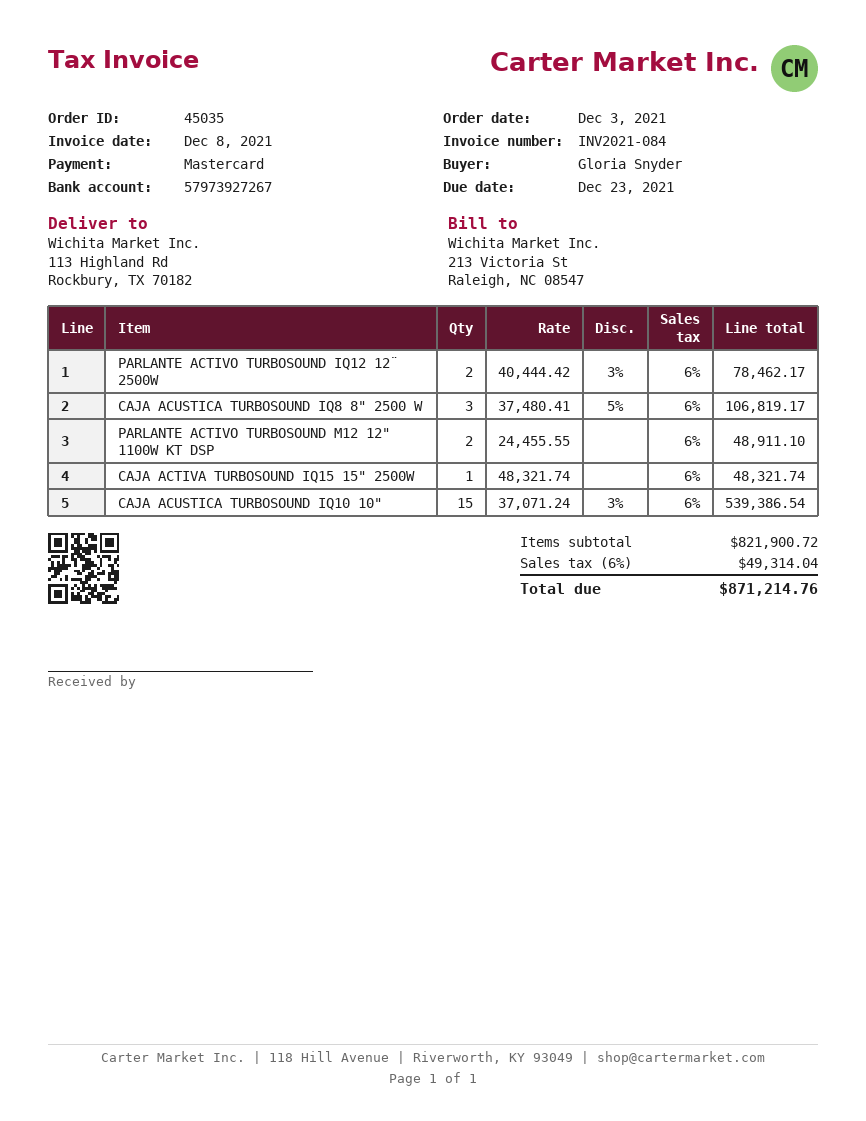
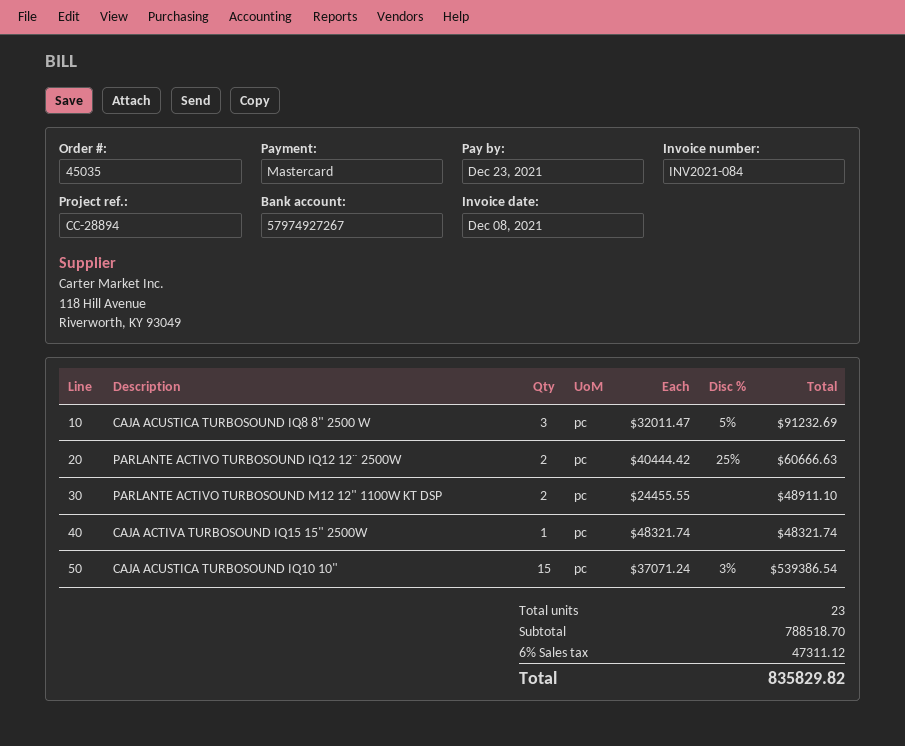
bank account: 57973927267 -> 57974927267
PARLANTE ACTIVO TURBOSOUND IQ12 12¨ 2500W: 2 x 40444.42 - 3% = 78462.17 -> 2 x 40444.42 - 25% = 60666.63
CAJA ACUSTICA TURBOSOUND IQ8 8" 2500 W: 3 x 37480.41 - 5% = 106819.17 -> 3 x 32011.47 - 5% = 91232.69
subtotal: 821900.72 -> 788518.70
tax: 6% = 49314.04 -> 6% = 47311.12
total: 871214.76 -> 835829.82

